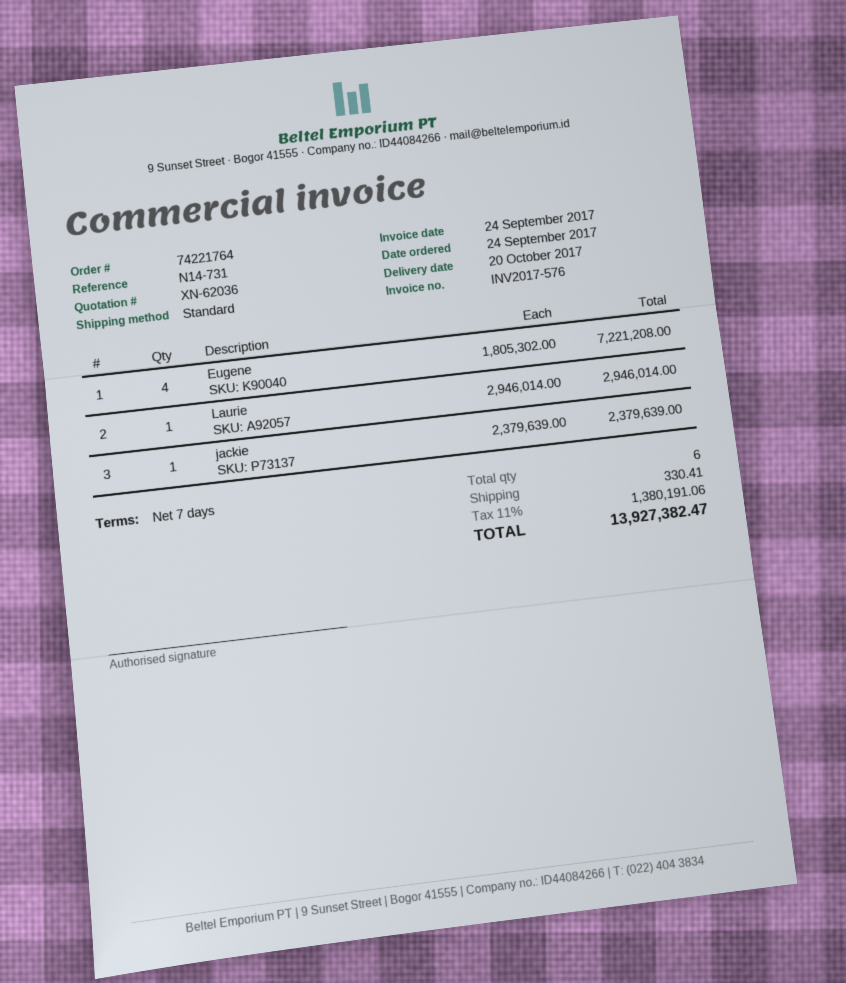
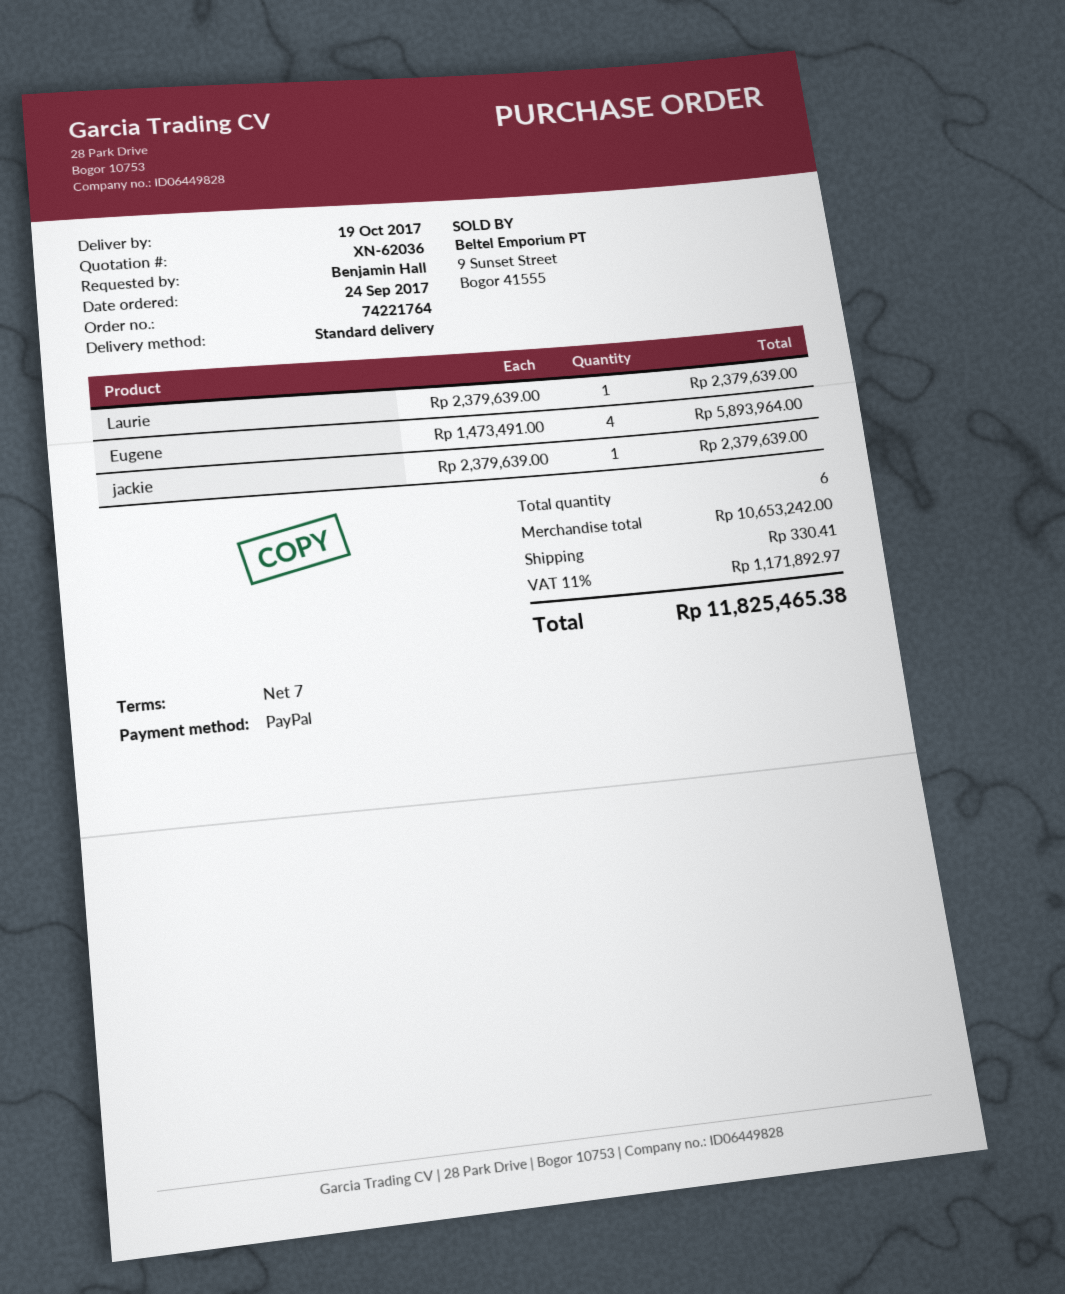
delivery date: 2017-10-20 -> 2017-10-19
Eugene: 4 x 1805302.00 = 7221208.00 -> 4 x 1473491.00 = 5893964.00
Laurie: 1 x 2946014.00 = 2946014.00 -> 1 x 2379639.00 = 2379639.00
tax: 11% = 1380191.06 -> 11% = 1171892.97
total: 13927382.47 -> 11825465.38

